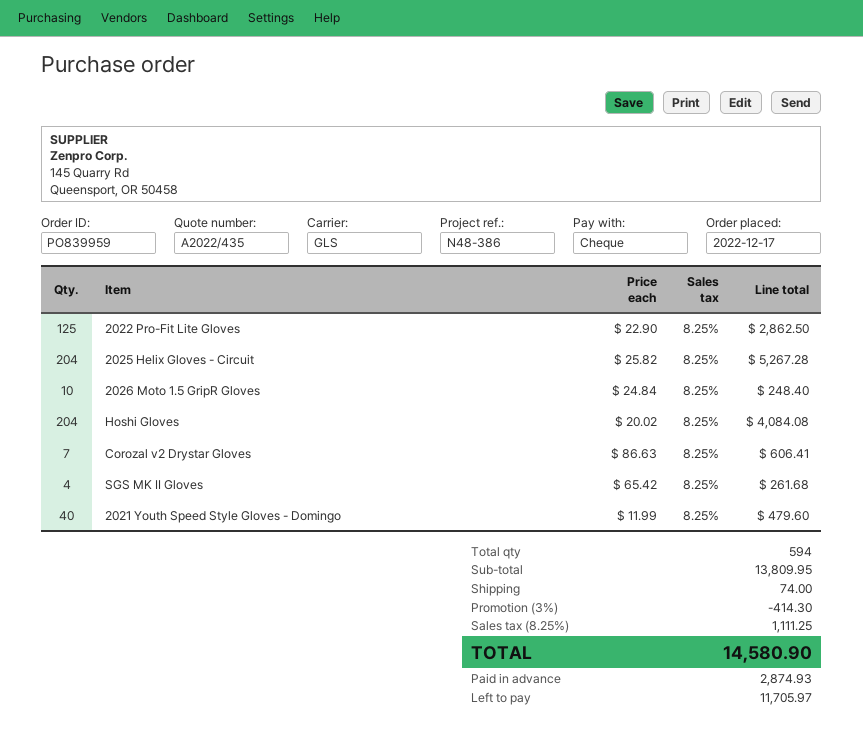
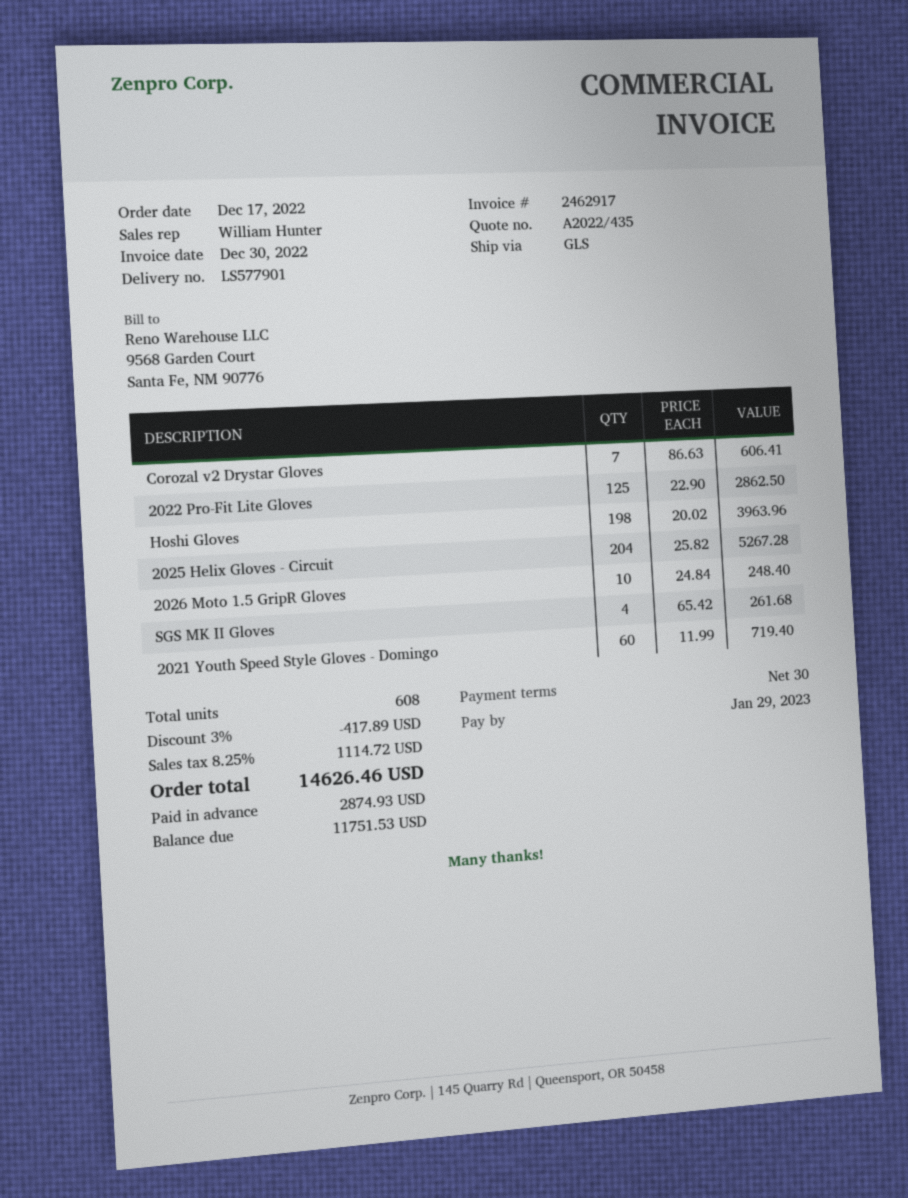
Hoshi Gloves: 204 x 20.02 = 4084.08 -> 198 x 20.02 = 3963.96
2021 Youth Speed Style Gloves - Domingo: 40 x 11.99 = 479.60 -> 60 x 11.99 = 719.40
total quantity: 594 -> 608
discount: 3% = 414.30 -> 3% = 417.89
shipping: 74.00 -> none
tax: 8.25% = 1111.25 -> 8.25% = 1114.72
total: 14580.90 -> 14626.46
balance: 11705.97 -> 11751.53

